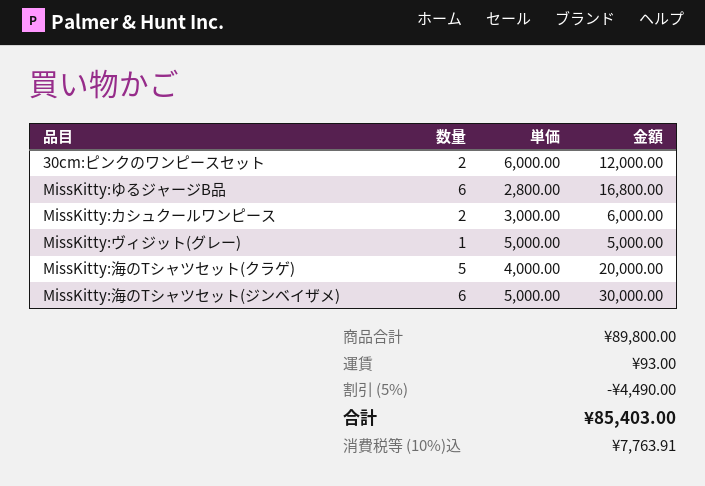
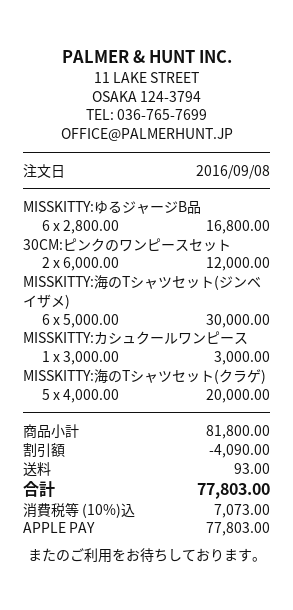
MissKitty:カシュクールワンピース: 2 x 3000.00 = 6000.00 -> 1 x 3000.00 = 3000.00
MissKitty:ヴィジット(グレー): 1 x 5000.00 = 5000.00 -> none
subtotal: 89800.00 -> 81800.00
discount: 4490.00 -> 4090.00
tax: 10% = 7763.91 -> 10% = 7073.00
total: 85403.00 -> 77803.00

